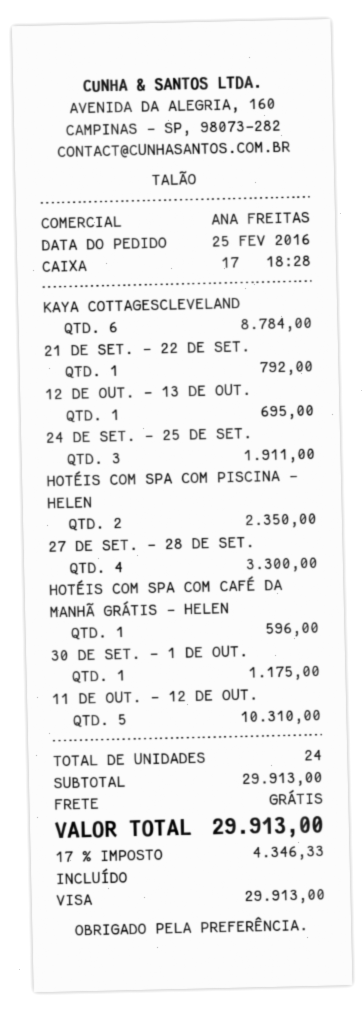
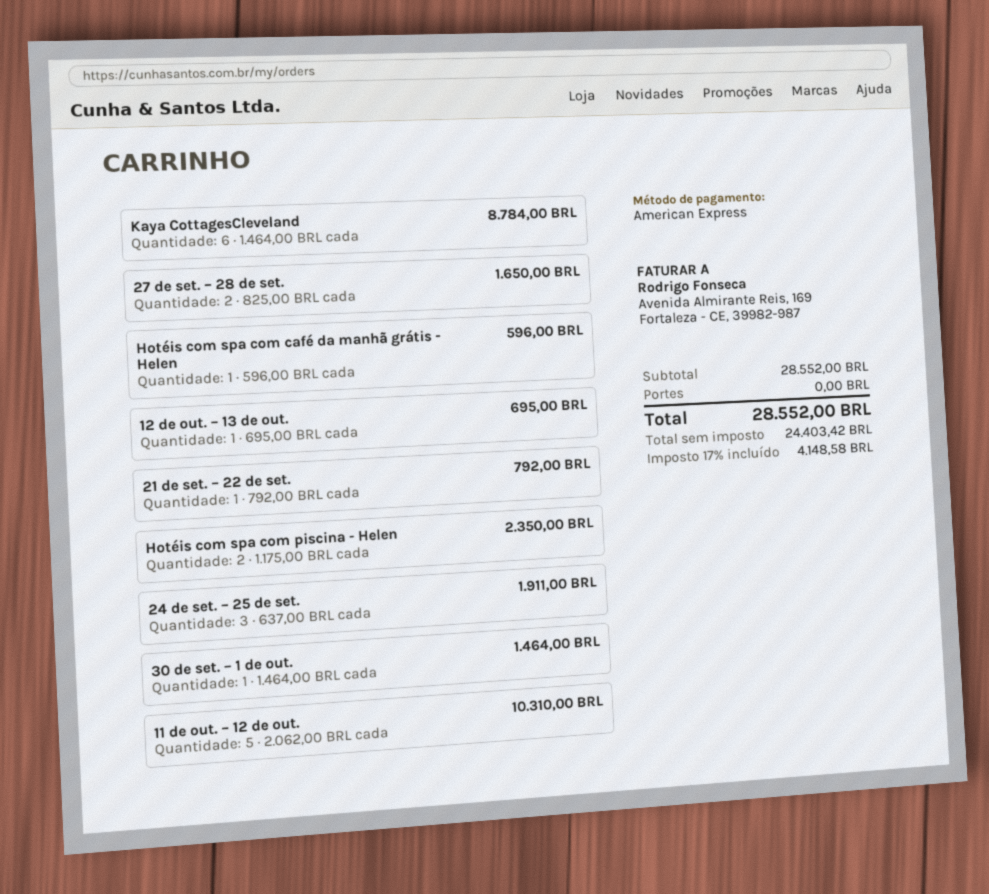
payment method: Visa -> American Express
27 DE SET. – 28 DE SET.: 4 for 3300.00 -> 2 for 1650.00
30 DE SET. – 1 DE OUT.: 1 for 1175.00 -> 1 for 1464.00
subtotal: 29913.00 -> 28552.00
tax: 17% = 4346.33 -> 17% = 4148.58
total: 29913.00 -> 28552.00

